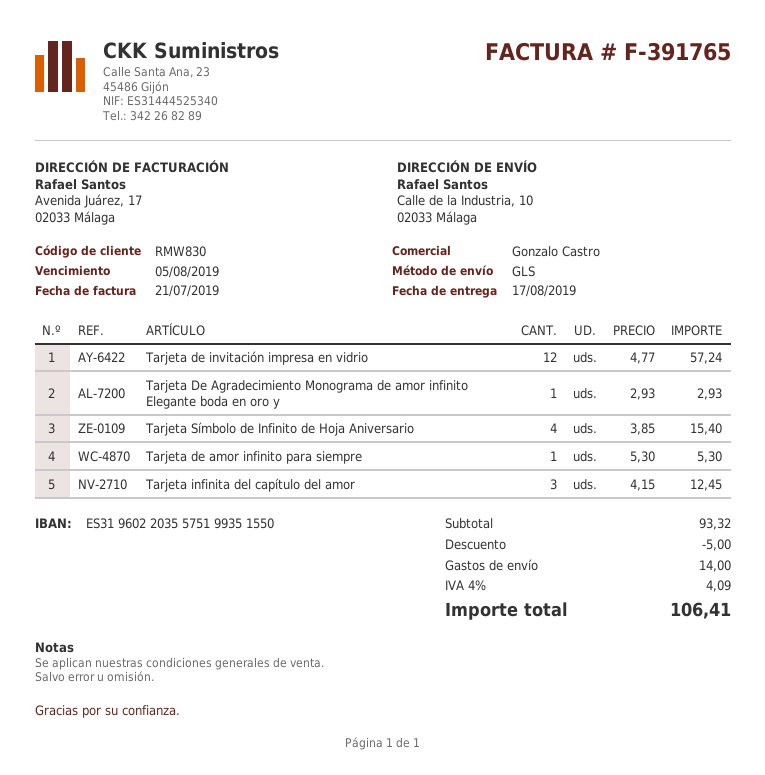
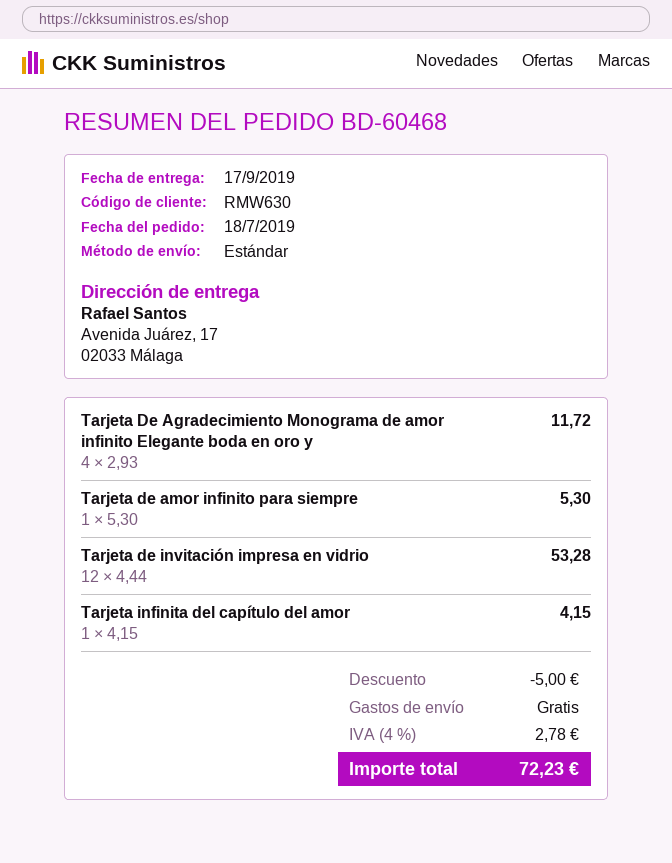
delivery date: 2019-08-17 -> 2019-09-17
customer number: RMW830 -> RMW630
shipping method: GLS -> standard
ship to: Calle de la Industria, 10, 02033 Málaga -> Avenida Juárez, 17, 02033 Málaga
Tarjeta de invitación impresa en vidrio: 12 x 4.77 = 57.24 -> 12 x 4.44 = 53.28
Tarjeta De Agradecimiento Monograma de amor infinito Elegante boda en oro y: 1 x 2.93 = 2.93 -> 4 x 2.93 = 11.72
Tarjeta Símbolo de Infinito de Hoja Aniversario: 4 x 3.85 = 15.40 -> none
Tarjeta infinita del capítulo del amor: 3 x 4.15 = 12.45 -> 1 x 4.15 = 4.15
shipping: 14.00 -> 0.00
tax: 4% = 4.09 -> 4% = 2.78
total: 106.41 -> 72.23

